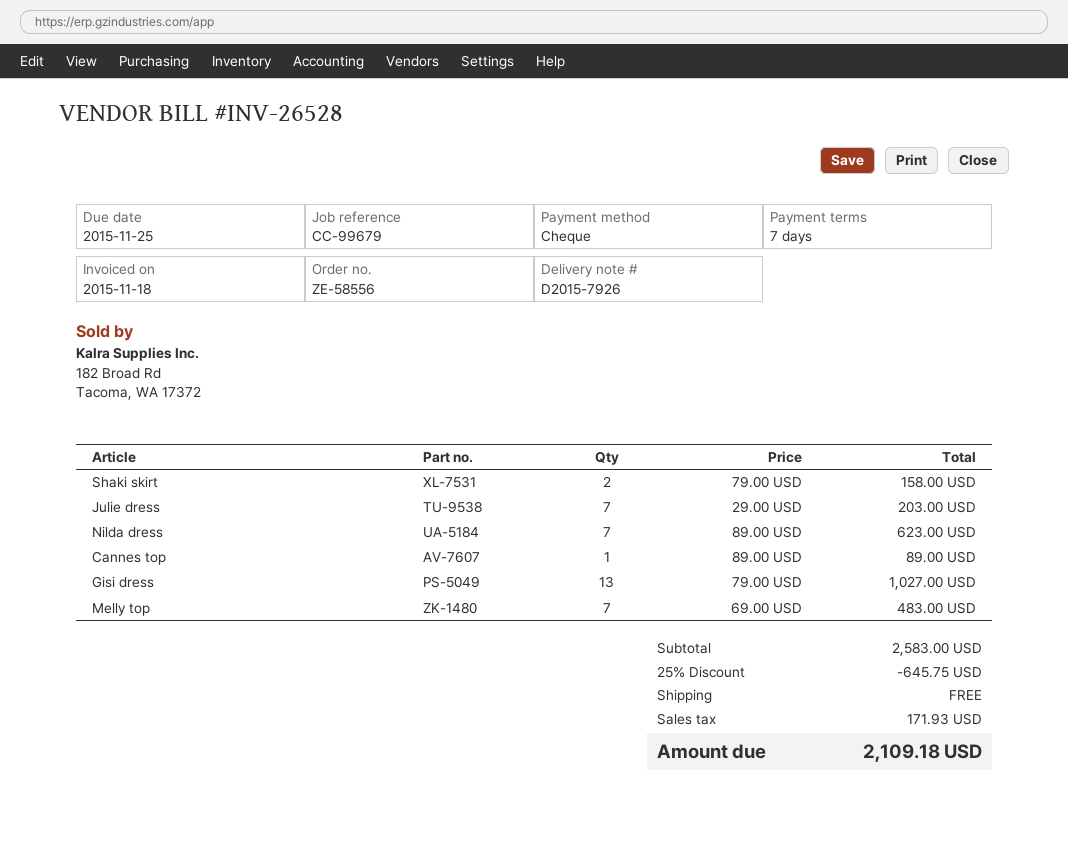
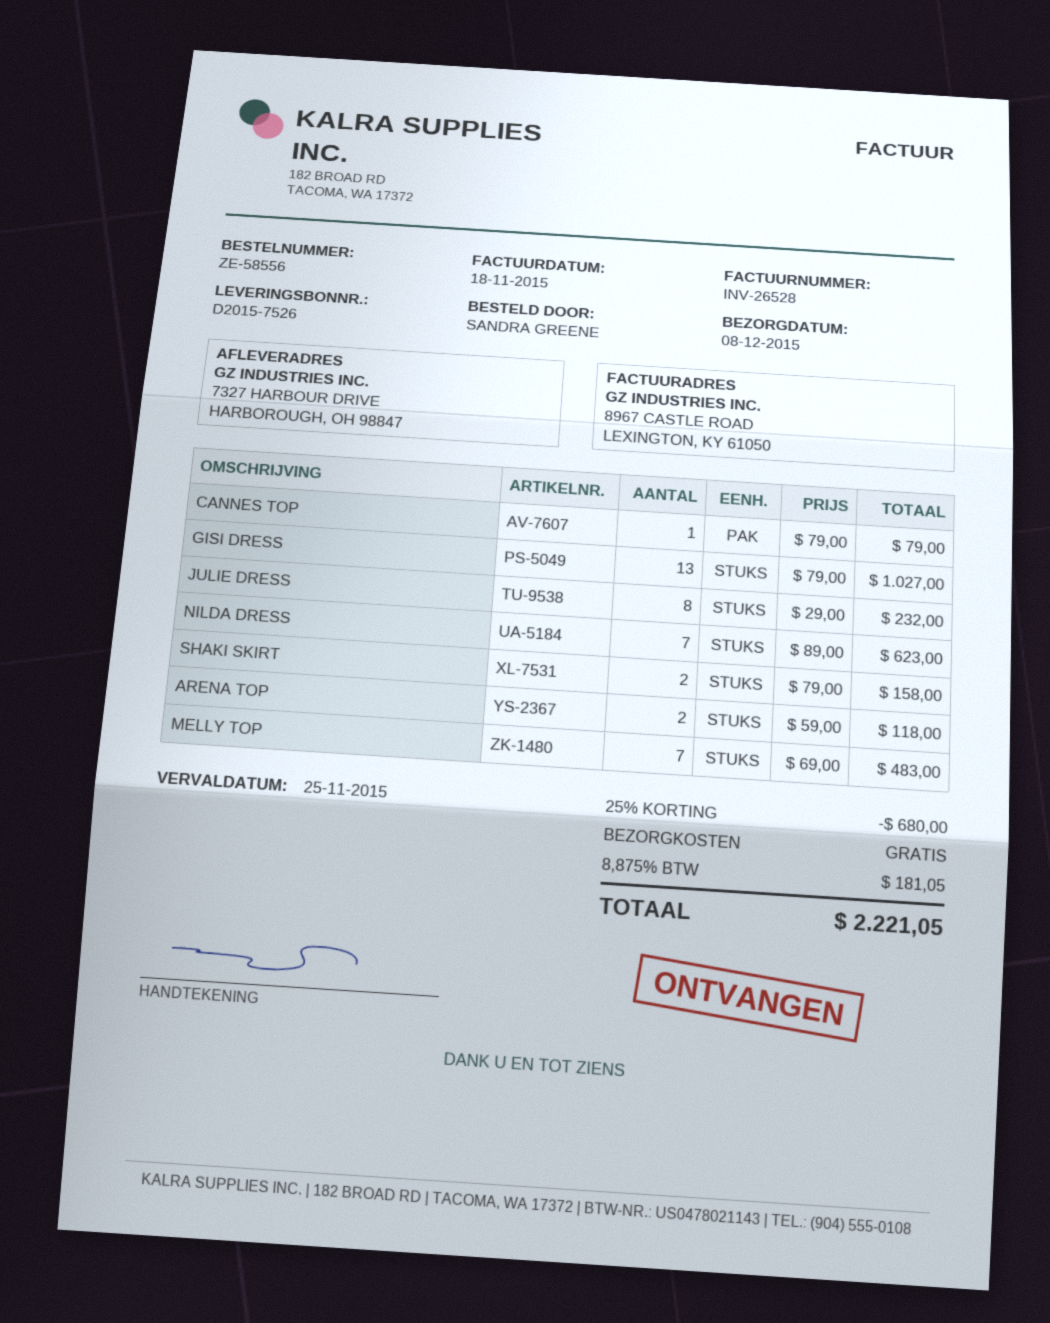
delivery note number: D2015-7926 -> D2015-7526
Julie dress: 7 x 29.00 = 203.00 -> 8 x 29.00 = 232.00
Cannes top: 1 x 89.00 = 89.00 -> 1 x 79.00 = 79.00
ARENA TOP: none -> 2 x 59.00 = 118.00
discount: 25% = 645.75 -> 25% = 680.00
tax: 171.93 -> 181.05
total: 2109.18 -> 2221.05

